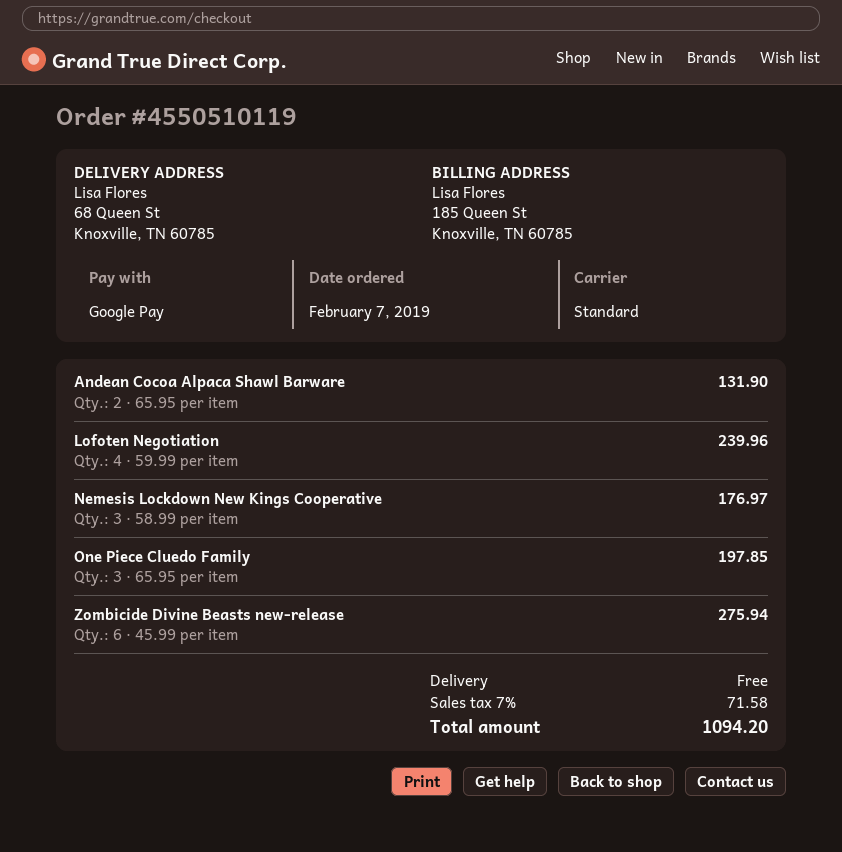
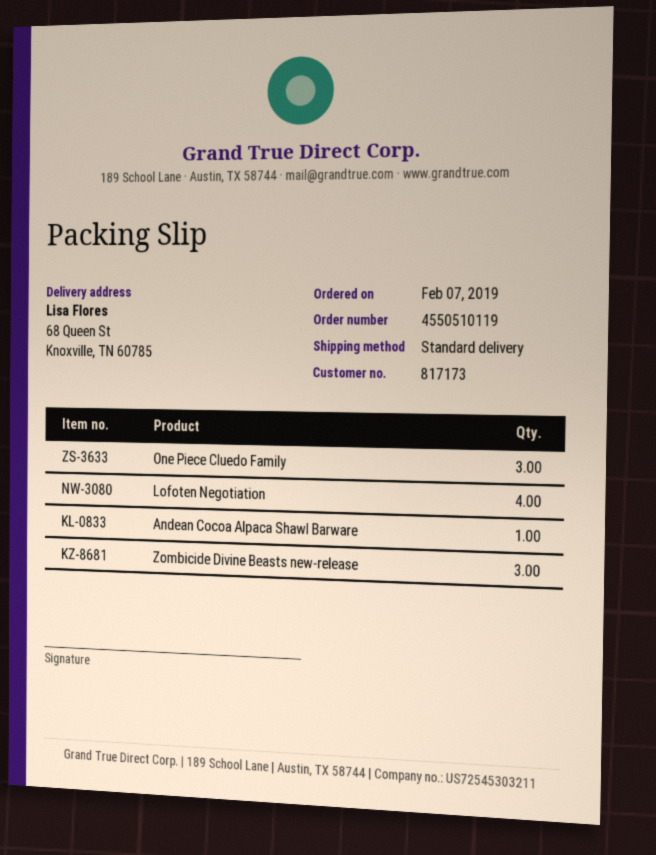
Andean Cocoa Alpaca Shawl Barware: 2 -> 1
Nemesis Lockdown New Kings Cooperative: 3 -> none
Zombicide Divine Beasts new-release: 6 -> 3

